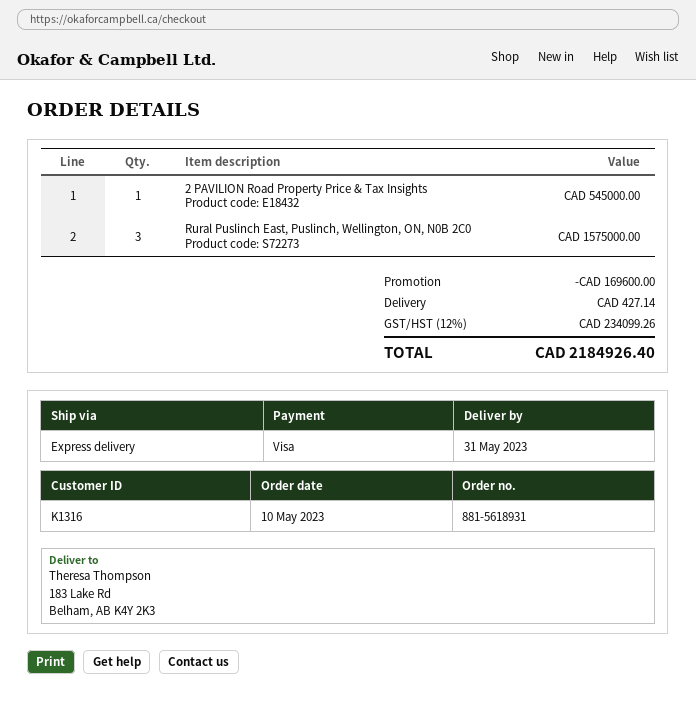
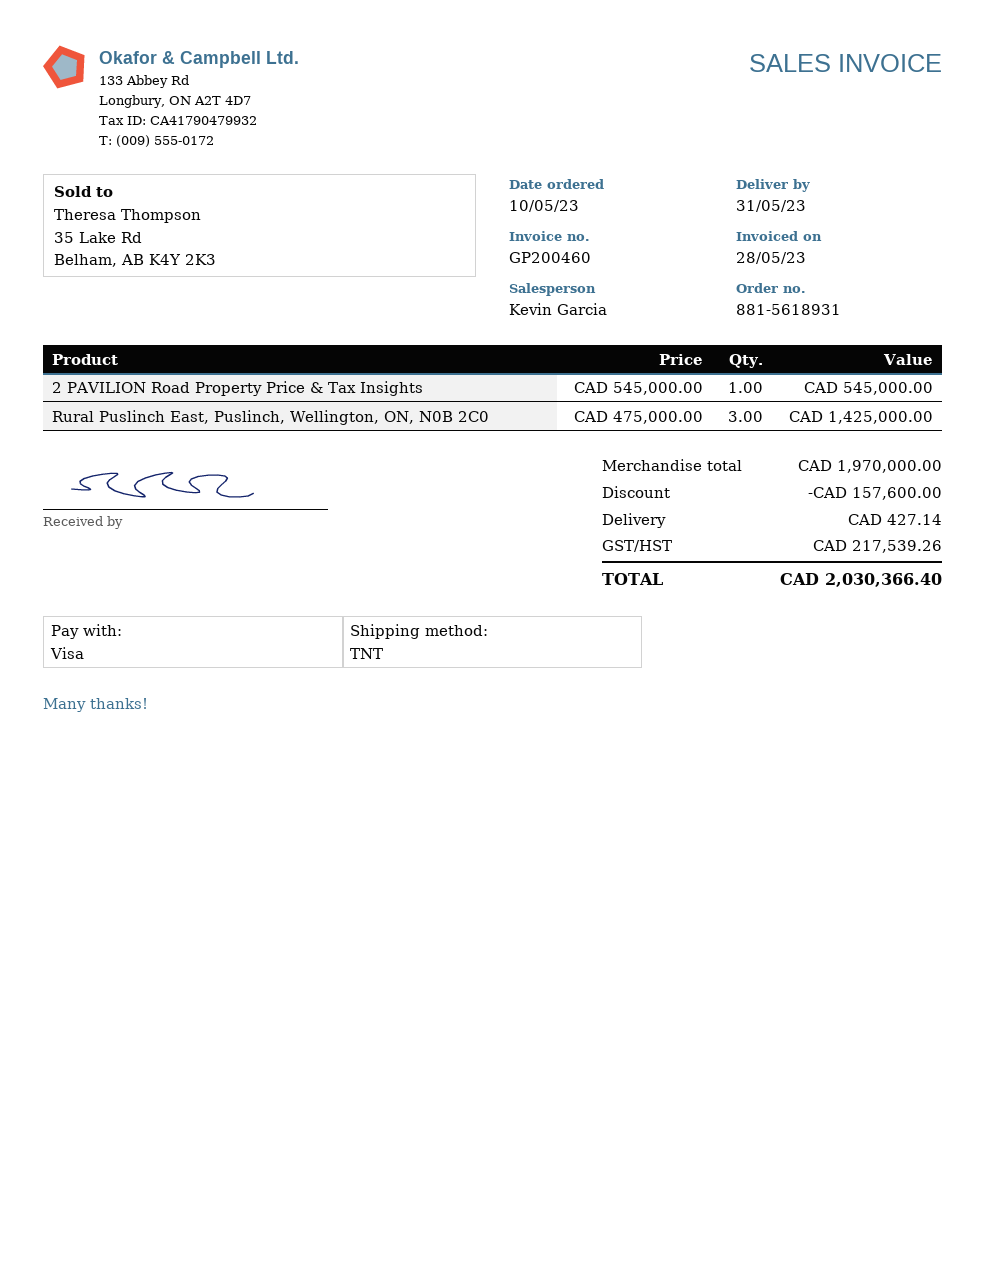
shipping method: express -> TNT
Rural Puslinch East, Puslinch, Wellington, ON, N0B 2C0: 3 for 1575000.00 -> 3 for 1425000.00
discount: 169600.00 -> 157600.00
tax: 234099.26 -> 217539.26
total: 2184926.40 -> 2030366.40

